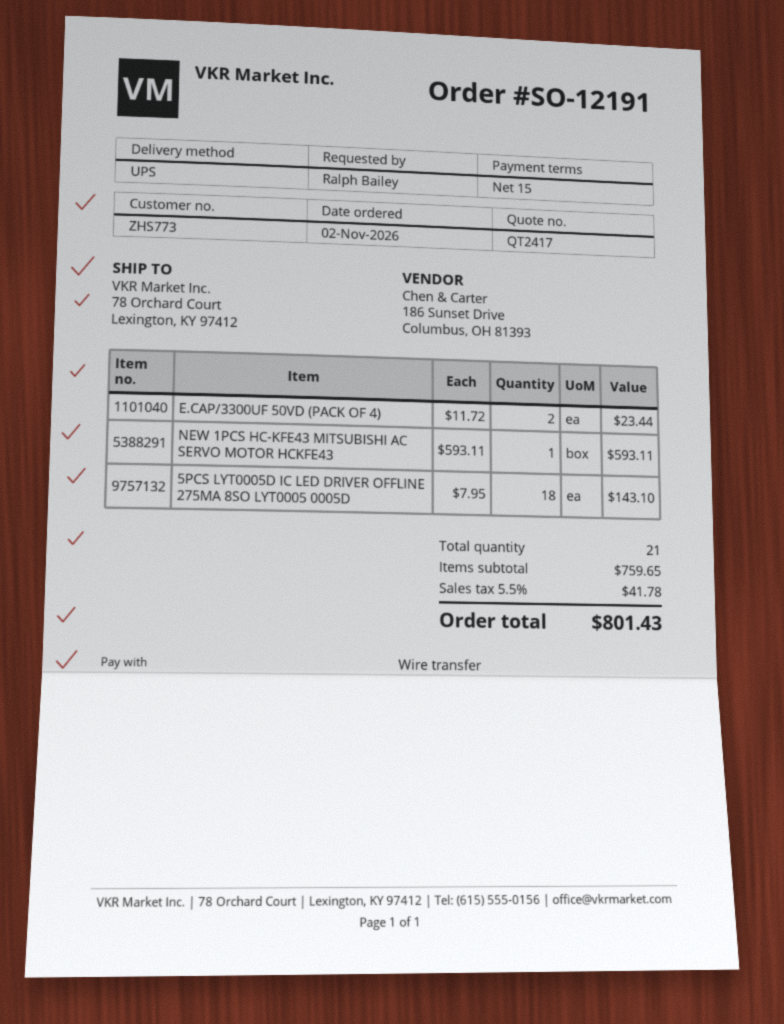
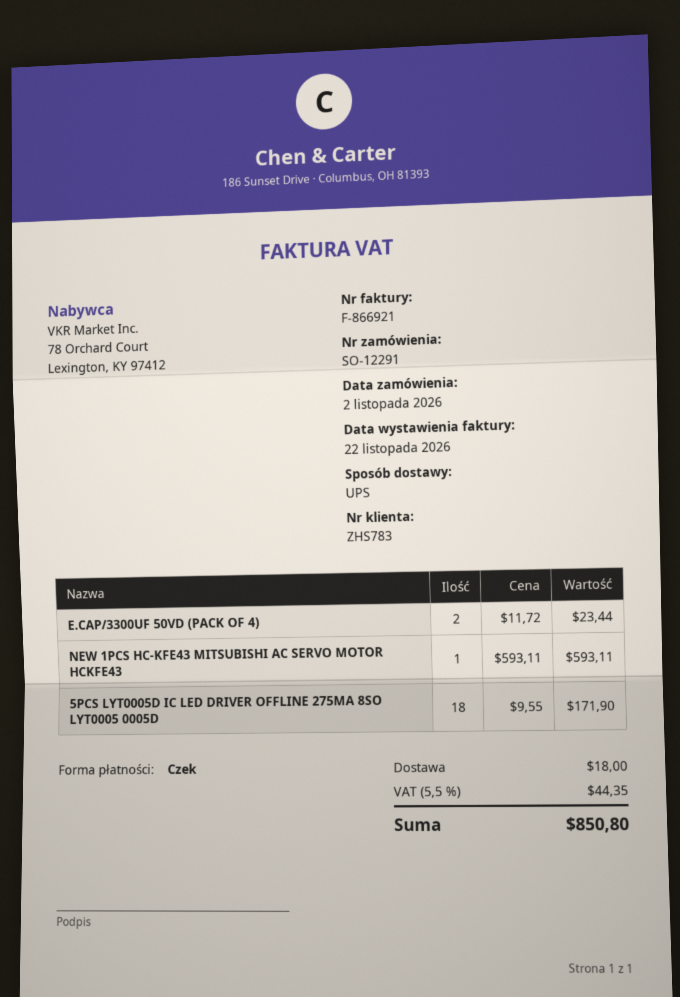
order number: SO-12191 -> SO-12291
customer number: ZHS773 -> ZHS783
payment method: bank transfer -> cheque
5PCS LYT0005D IC LED DRIVER OFFLINE 275MA 8SO LYT0005 0005D: 18 x 7.95 = 143.10 -> 18 x 9.55 = 171.90
shipping: none -> 18.00
tax: 5.5% = 41.78 -> 5.5% = 44.35
total: 801.43 -> 850.80

